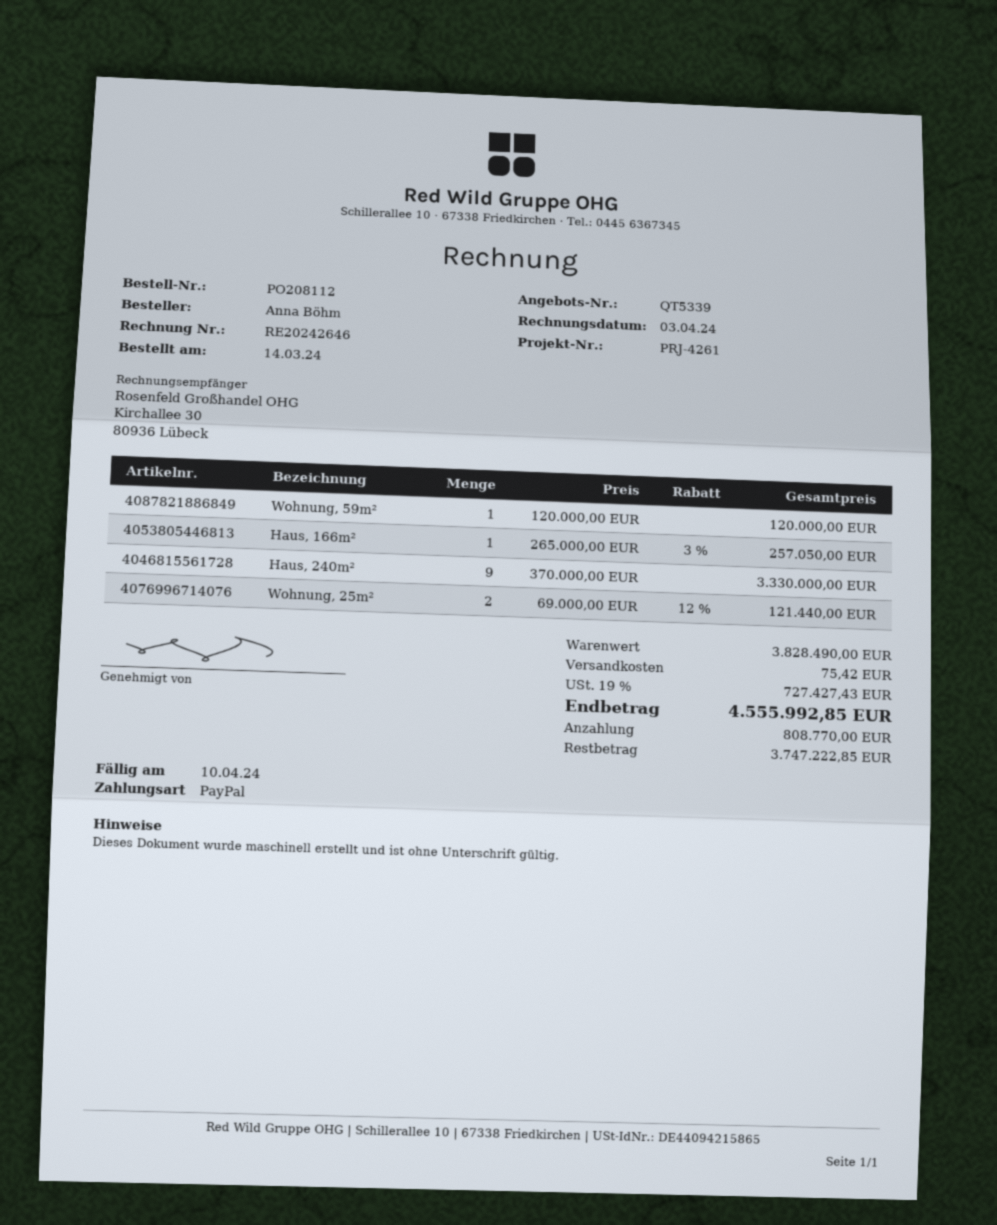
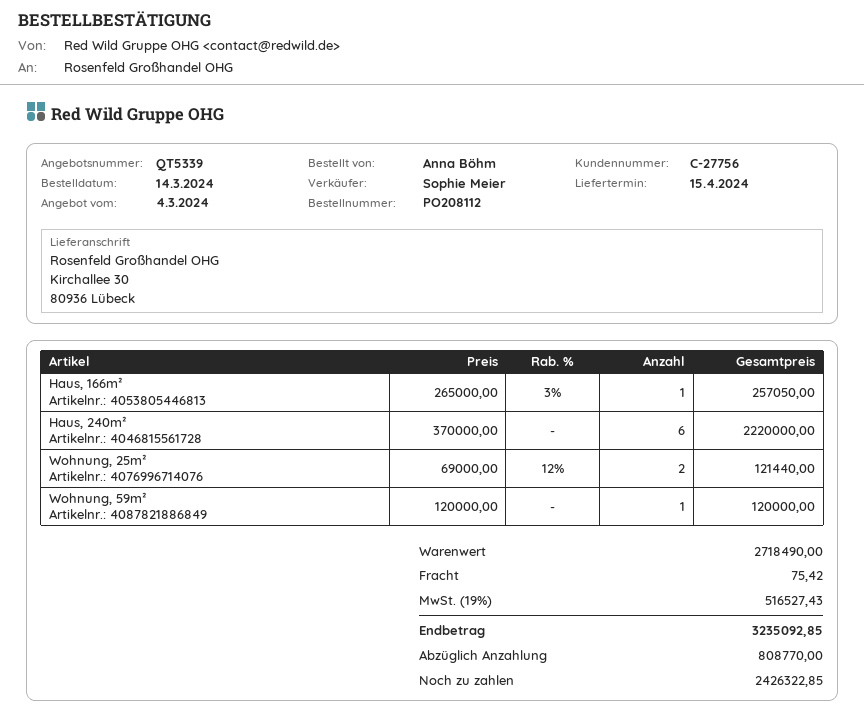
Haus, 240m²: 9 x 370000.00 = 3330000.00 -> 6 x 370000.00 = 2220000.00
subtotal: 3828490.00 -> 2718490.00
tax: 19% = 727427.43 -> 19% = 516527.43
total: 4555992.85 -> 3235092.85
balance: 3747222.85 -> 2426322.85

